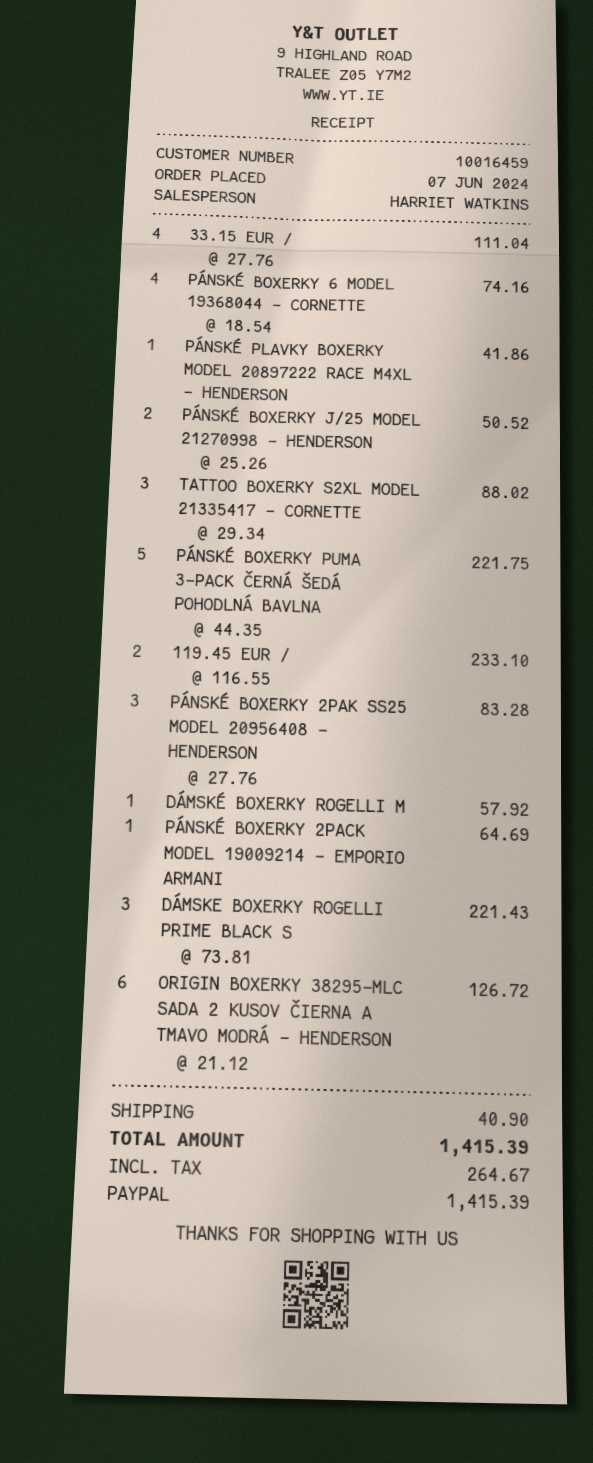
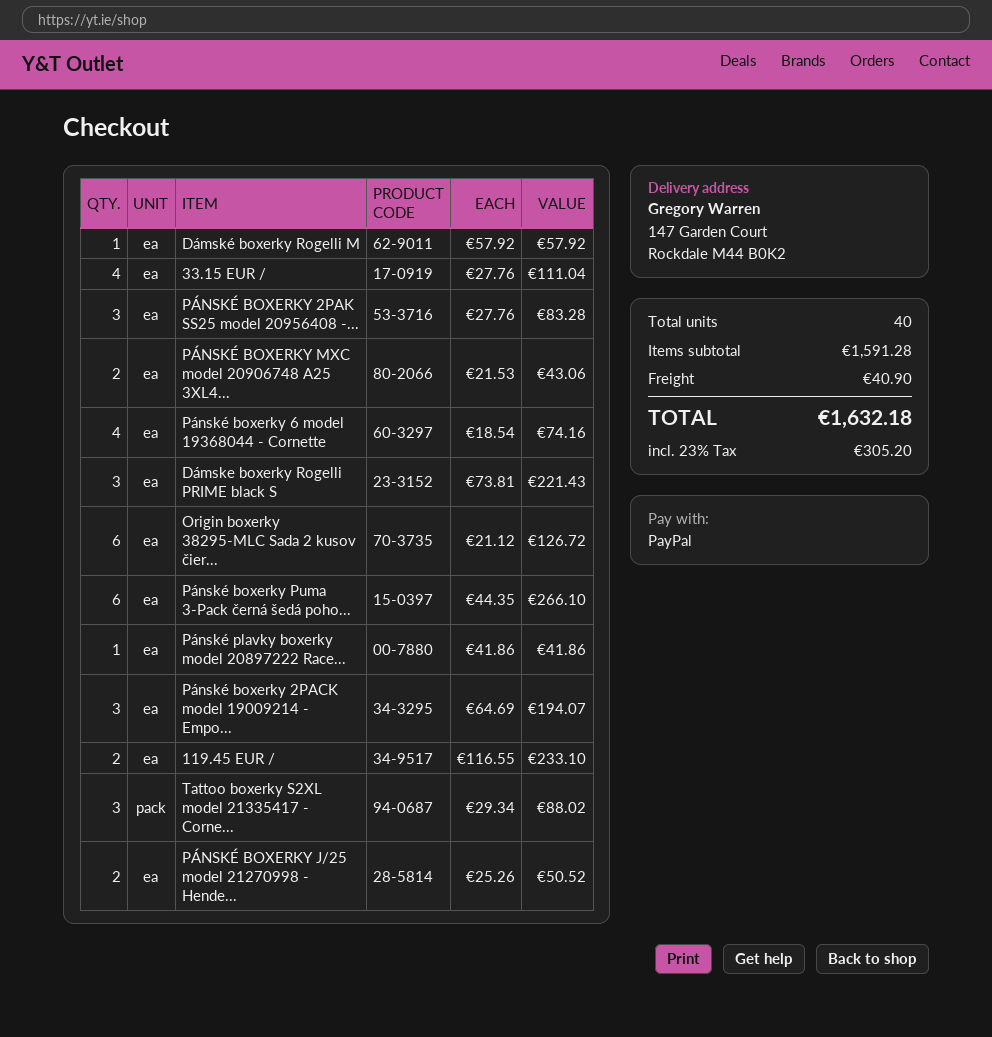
PÁNSKÉ BOXERKY PUMA 3-PACK ČERNÁ ŠEDÁ POHODLNÁ BAVLNA: 5 x 44.35 = 221.75 -> 6 x 44.35 = 266.10
PÁNSKÉ BOXERKY 2PACK MODEL 19009214 - EMPORIO ARMANI: 1 x 64.69 = 64.69 -> 3 x 64.69 = 194.07
PÁNSKÉ BOXERKY MXC model 20906748 A25 3XL4...: none -> 2 x 21.53 = 43.06
tax: 264.67 -> 305.20
total: 1415.39 -> 1632.18

